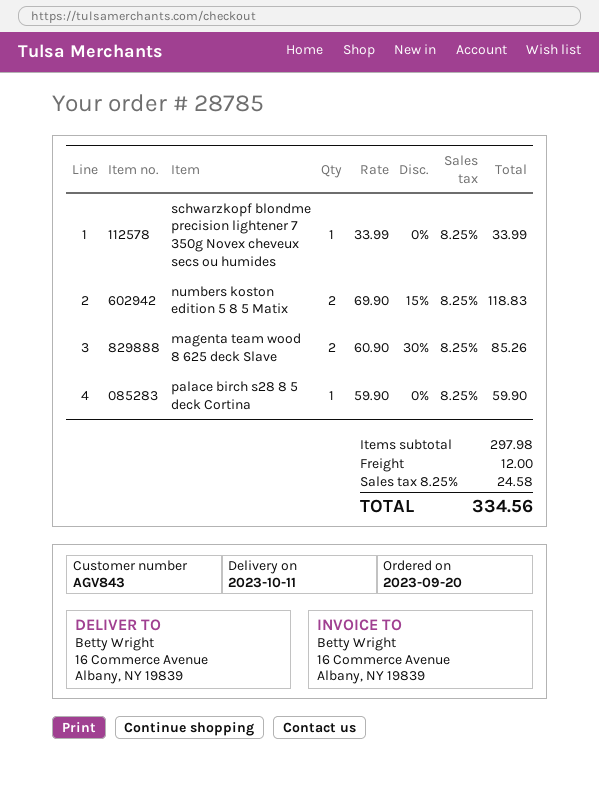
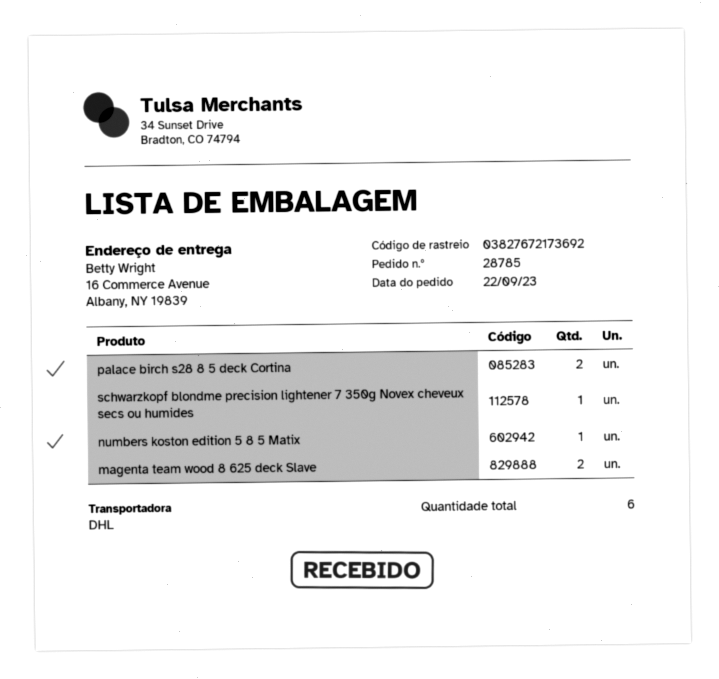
order date: 2023-09-20 -> 2023-09-22
numbers koston edition 5 8 5 Matix: 2 -> 1
palace birch s28 8 5 deck Cortina: 1 -> 2

